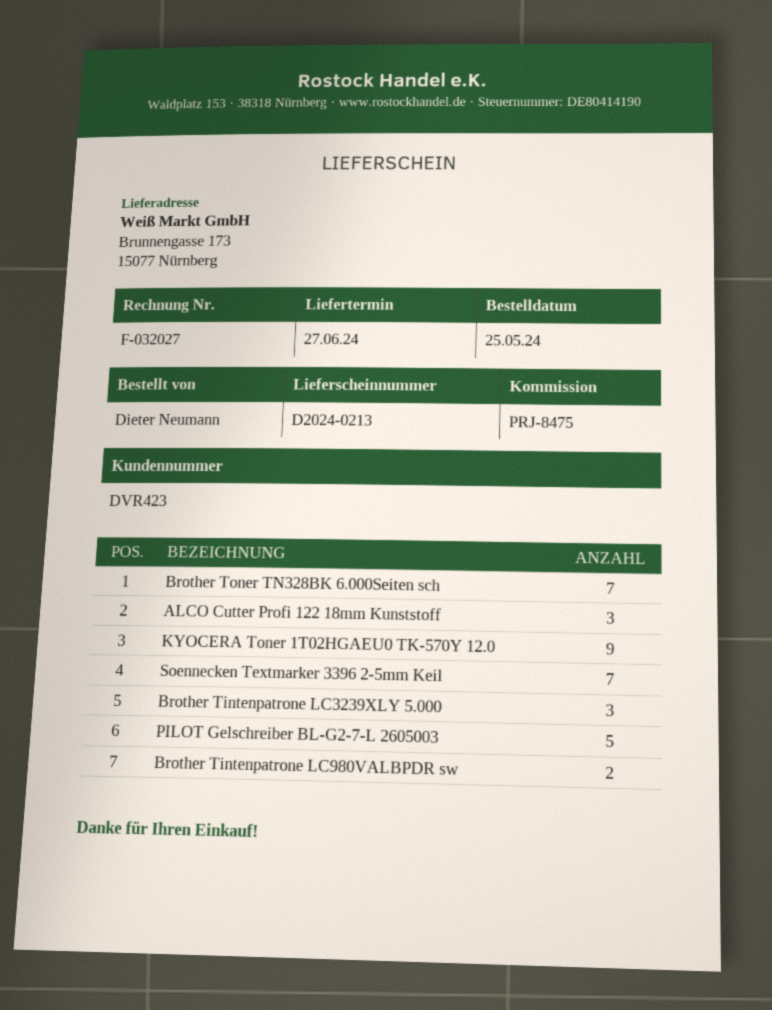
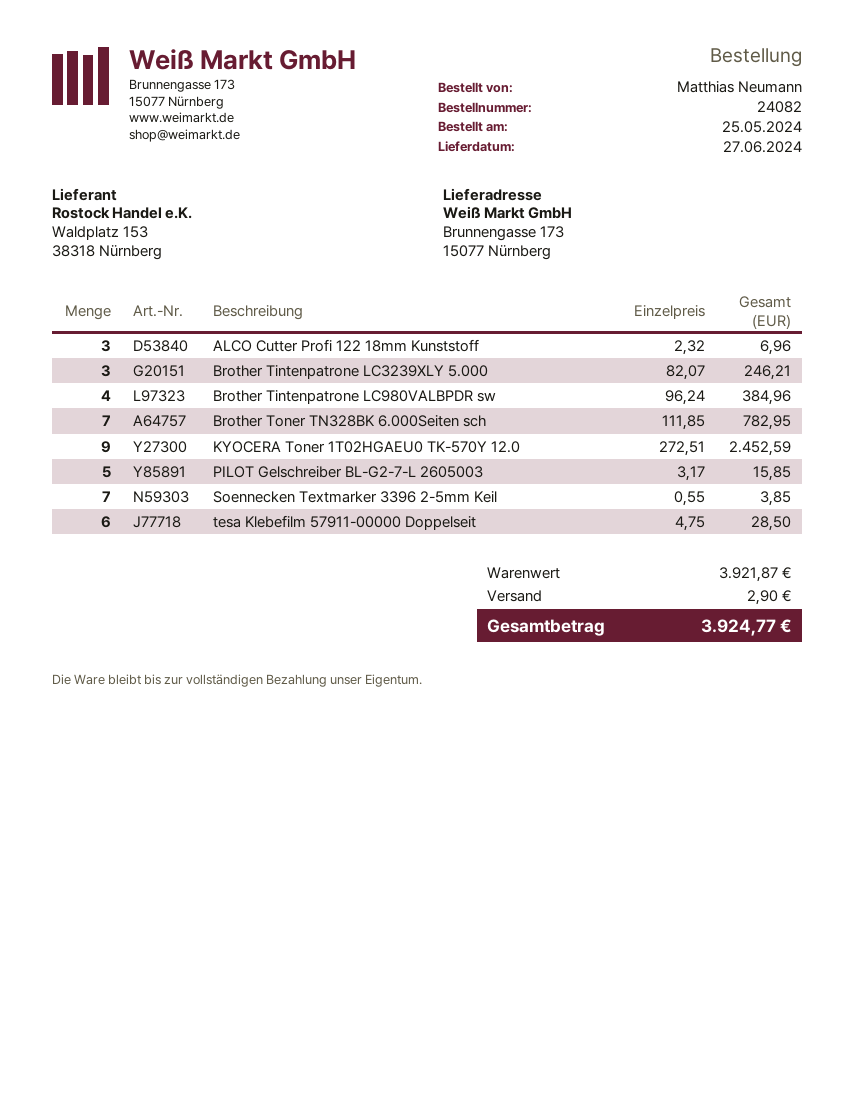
ordered by: Dieter Neumann -> Matthias Neumann
Brother Tintenpatrone LC980VALBPDR sw: 2 -> 4
tesa Klebefilm 57911-00000 Doppelseit: none -> 6

